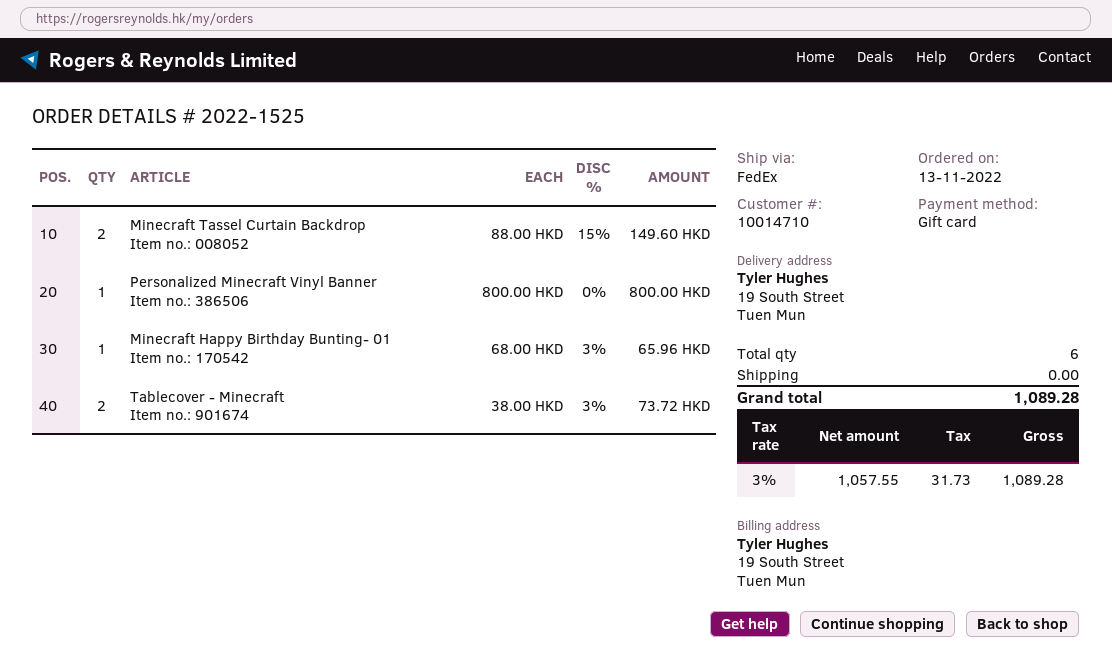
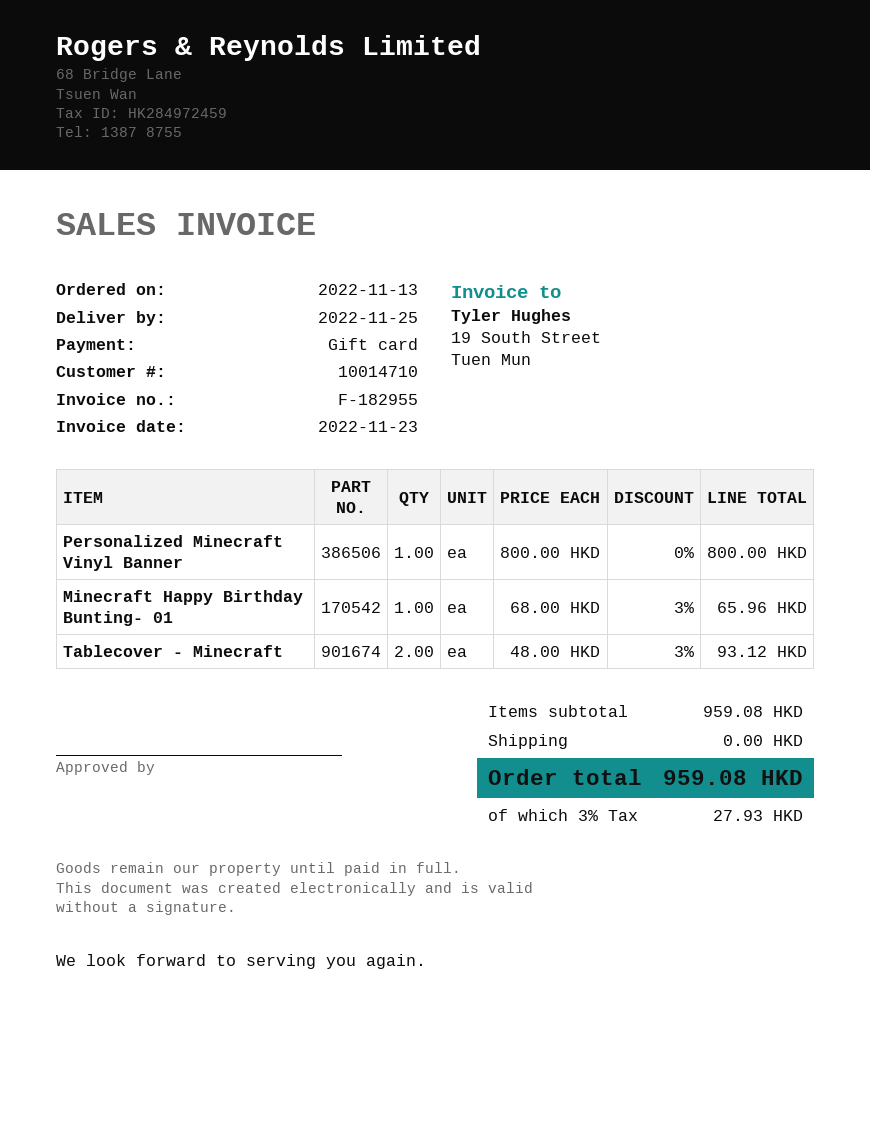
Minecraft Tassel Curtain Backdrop: 2 x 88.00 - 15% = 149.60 -> none
Tablecover - Minecraft: 2 x 38.00 - 3% = 73.72 -> 2 x 48.00 - 3% = 93.12
tax: 3% = 31.73 -> 3% = 27.93
total: 1089.28 -> 959.08

